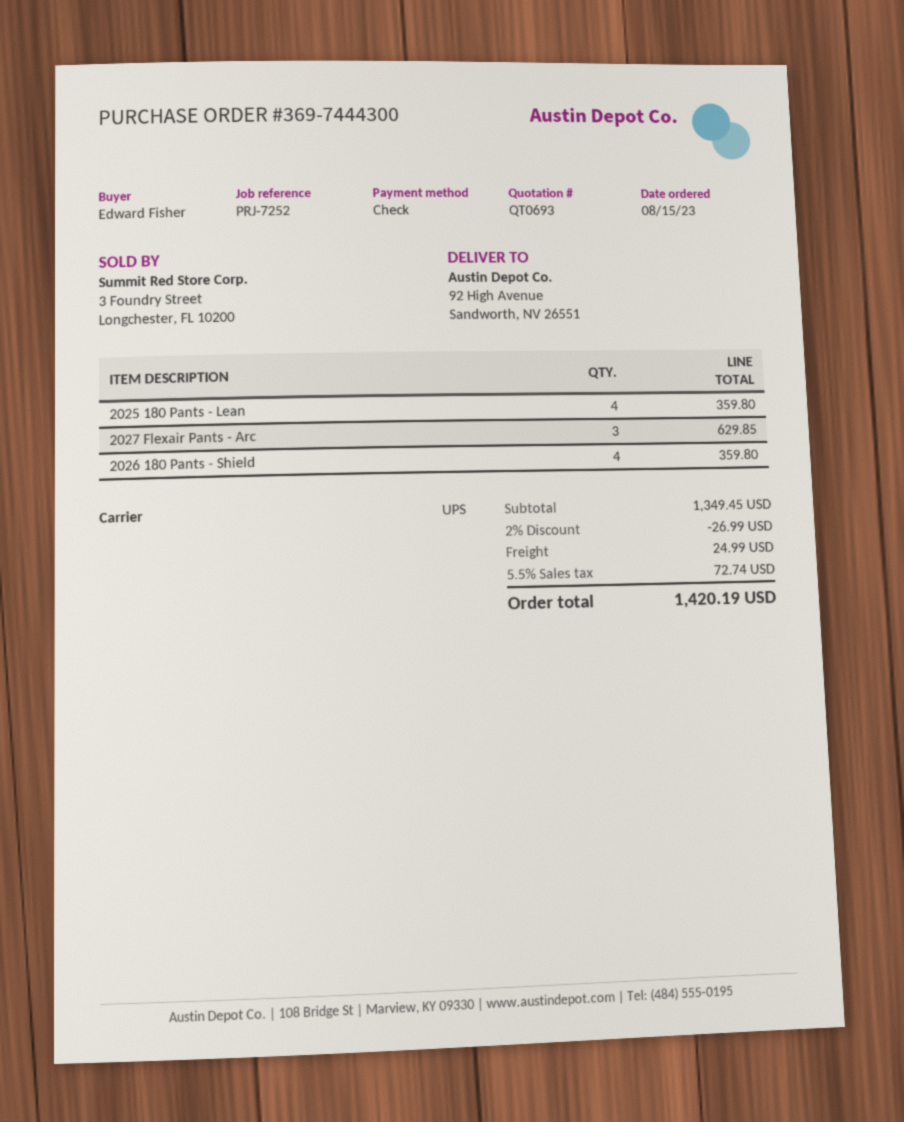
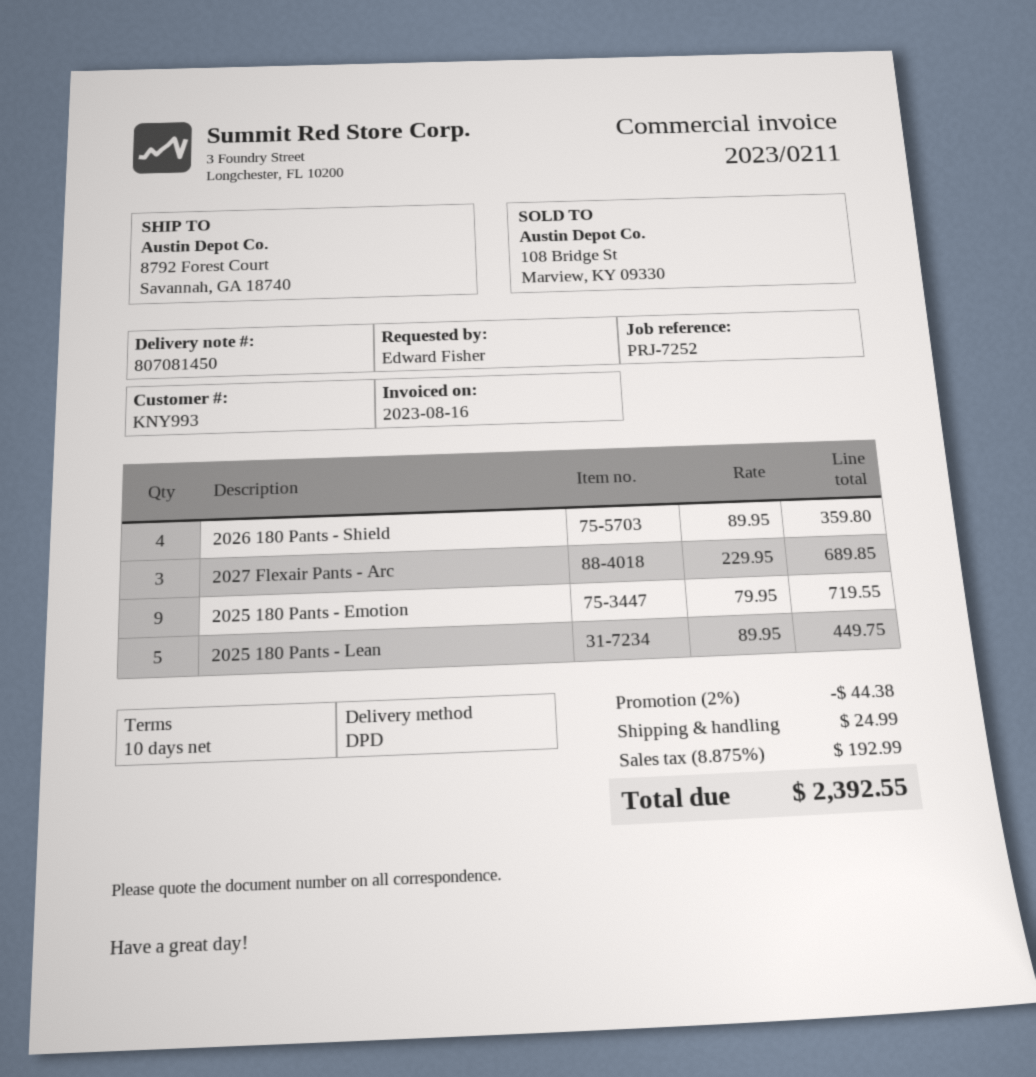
shipping method: UPS -> DPD
ship to: 92 High Avenue, Sandworth, NV 26551 -> 8792 Forest Court, Savannah, GA 18740
2025 180 Pants - Lean: 4 for 359.80 -> 5 for 449.75
2027 Flexair Pants - Arc: 3 for 629.85 -> 3 for 689.85
2025 180 Pants - Emotion: none -> 9 for 719.55
discount: 2% = 26.99 -> 2% = 44.38
tax: 5.5% = 72.74 -> 8.875% = 192.99
total: 1420.19 -> 2392.55

